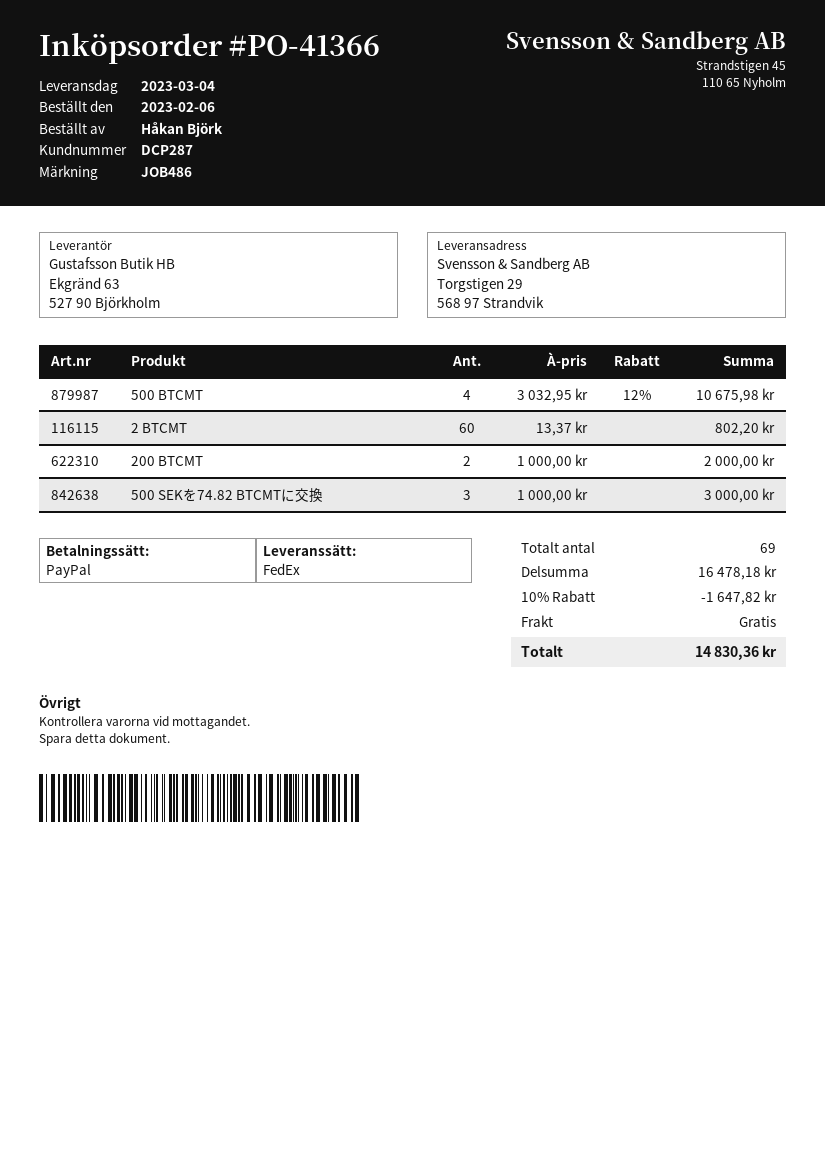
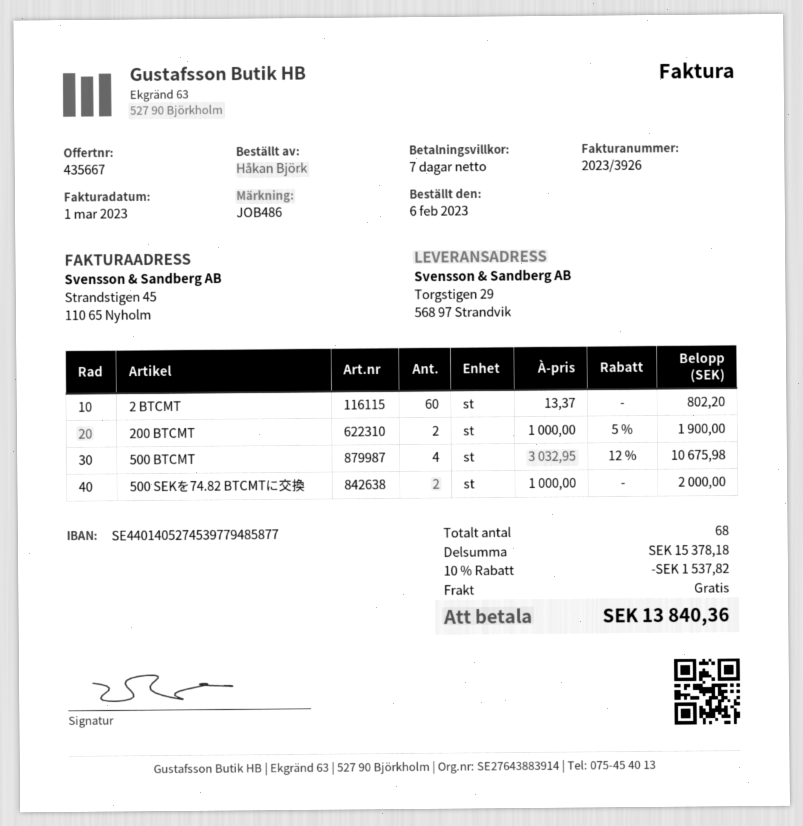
200 BTCMT: 2 x 1000.00 = 2000.00 -> 2 x 1000.00 - 5% = 1900.00
500 SEKを74.82 BTCMTに交換: 3 x 1000.00 = 3000.00 -> 2 x 1000.00 = 2000.00
total quantity: 69 -> 68
subtotal: 16478.18 -> 15378.18
discount: 10% = 1647.82 -> 10% = 1537.82
total: 14830.36 -> 13840.36

